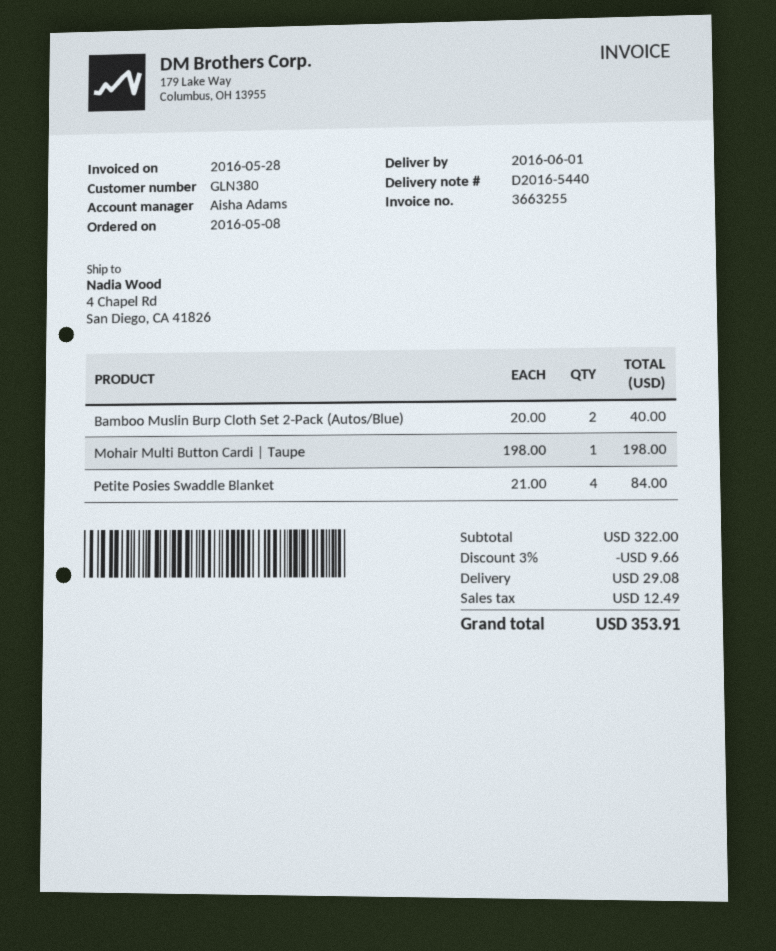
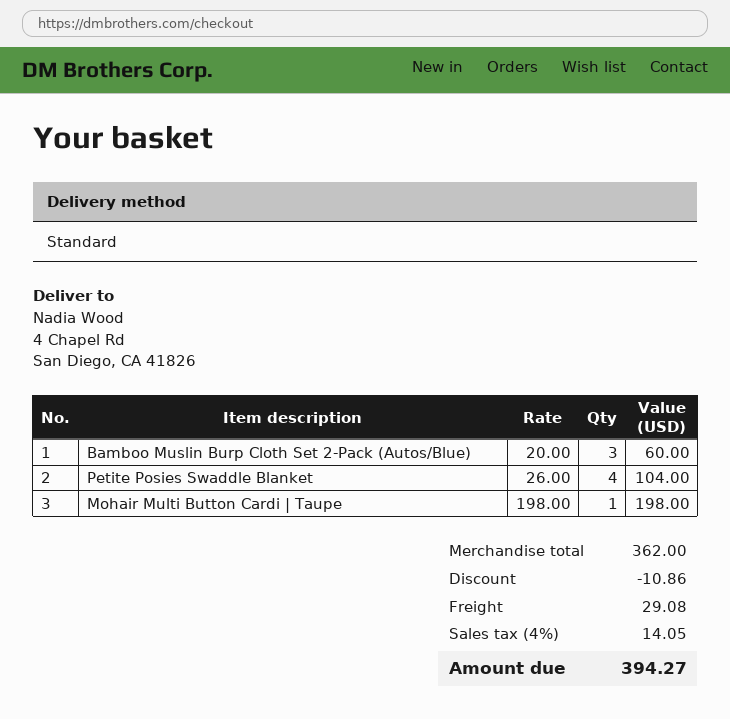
Bamboo Muslin Burp Cloth Set 2-Pack (Autos/Blue): 2 x 20.00 = 40.00 -> 3 x 20.00 = 60.00
Petite Posies Swaddle Blanket: 4 x 21.00 = 84.00 -> 4 x 26.00 = 104.00
subtotal: 322.00 -> 362.00
discount: 9.66 -> 10.86
tax: 12.49 -> 14.05
total: 353.91 -> 394.27

